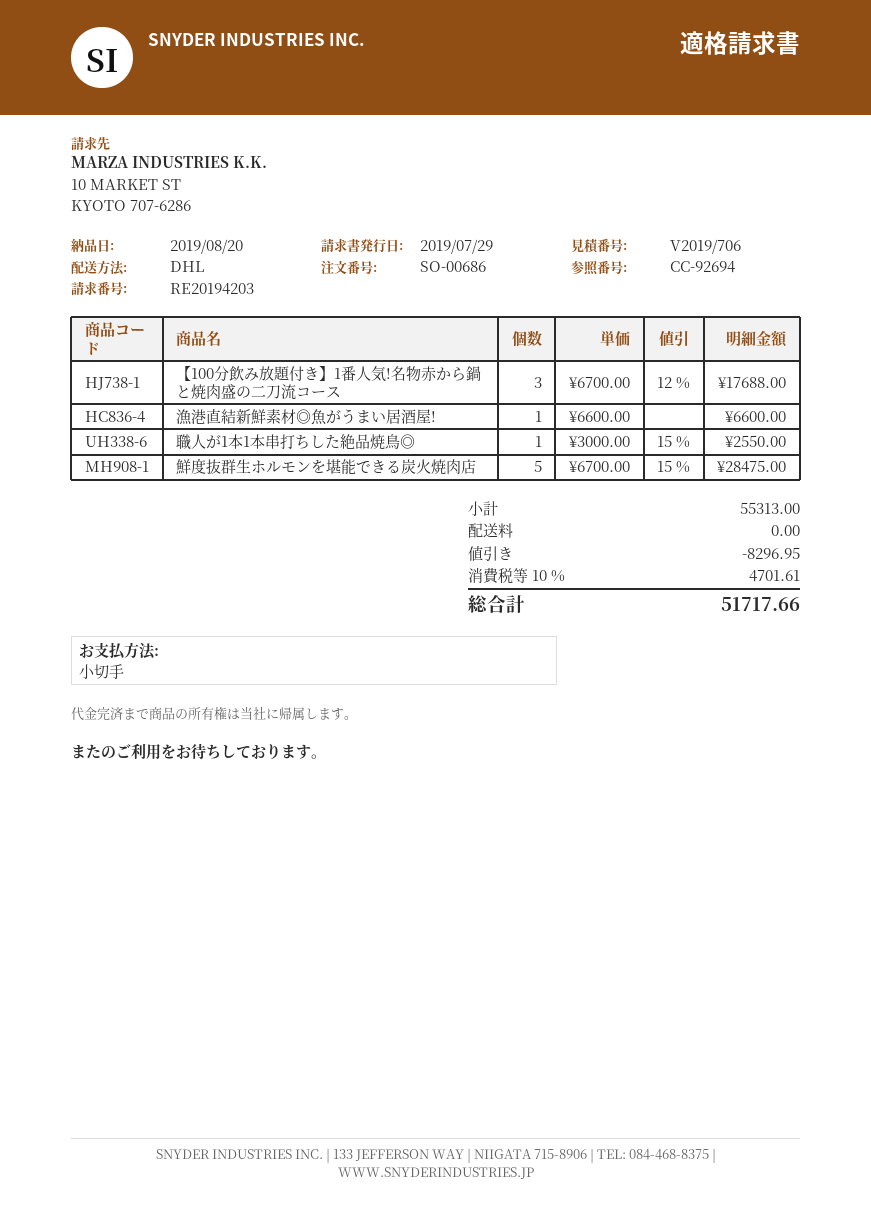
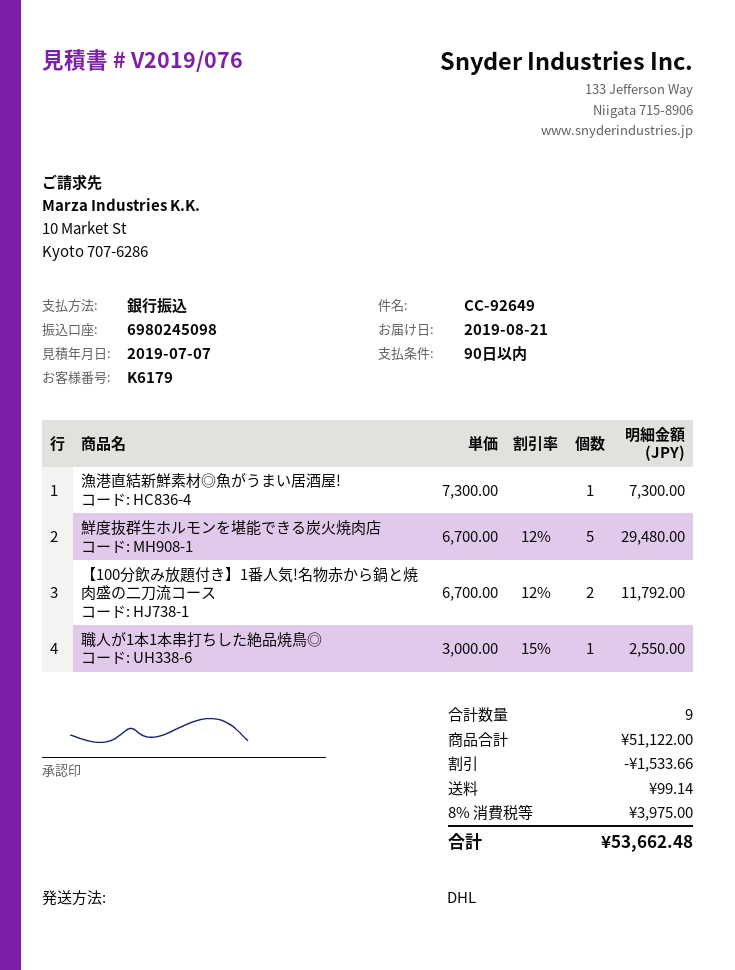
quote number: V2019/706 -> V2019/076
delivery date: 2019-08-20 -> 2019-08-21
reference: CC-92694 -> CC-92649
payment method: cheque -> bank transfer
【100分飲み放題付き】1番人気!名物赤から鍋と焼肉盛の二刀流コース: 3 x 6700.00 - 12% = 17688.00 -> 2 x 6700.00 - 12% = 11792.00
漁港直結新鮮素材◎魚がうまい居酒屋!: 1 x 6600.00 = 6600.00 -> 1 x 7300.00 = 7300.00
鮮度抜群生ホルモンを堪能できる炭火焼肉店: 5 x 6700.00 - 15% = 28475.00 -> 5 x 6700.00 - 12% = 29480.00
subtotal: 55313.00 -> 51122.00
discount: 8296.95 -> 1533.66
shipping: 0.00 -> 99.14
tax: 10% = 4701.61 -> 8% = 3975.00
total: 51717.66 -> 53662.48

